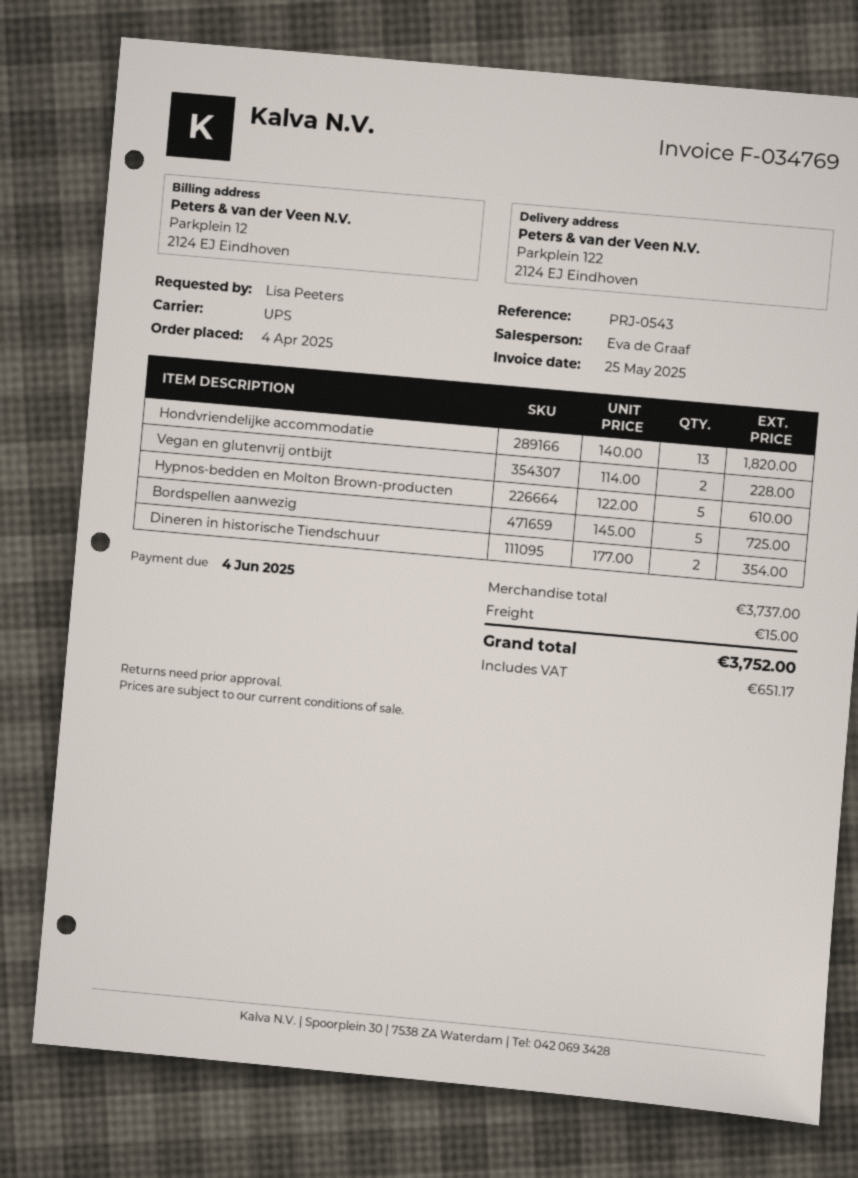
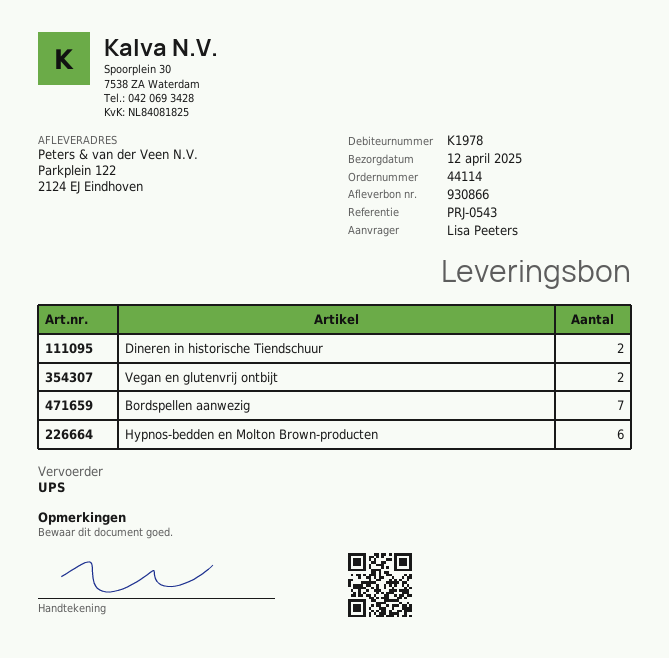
Hondvriendelijke accommodatie: 13 -> none
Hypnos-bedden en Molton Brown-producten: 5 -> 6
Bordspellen aanwezig: 5 -> 7

